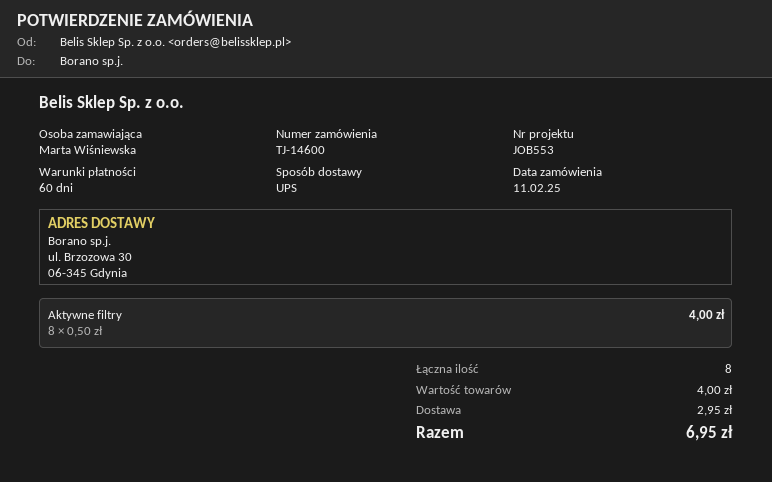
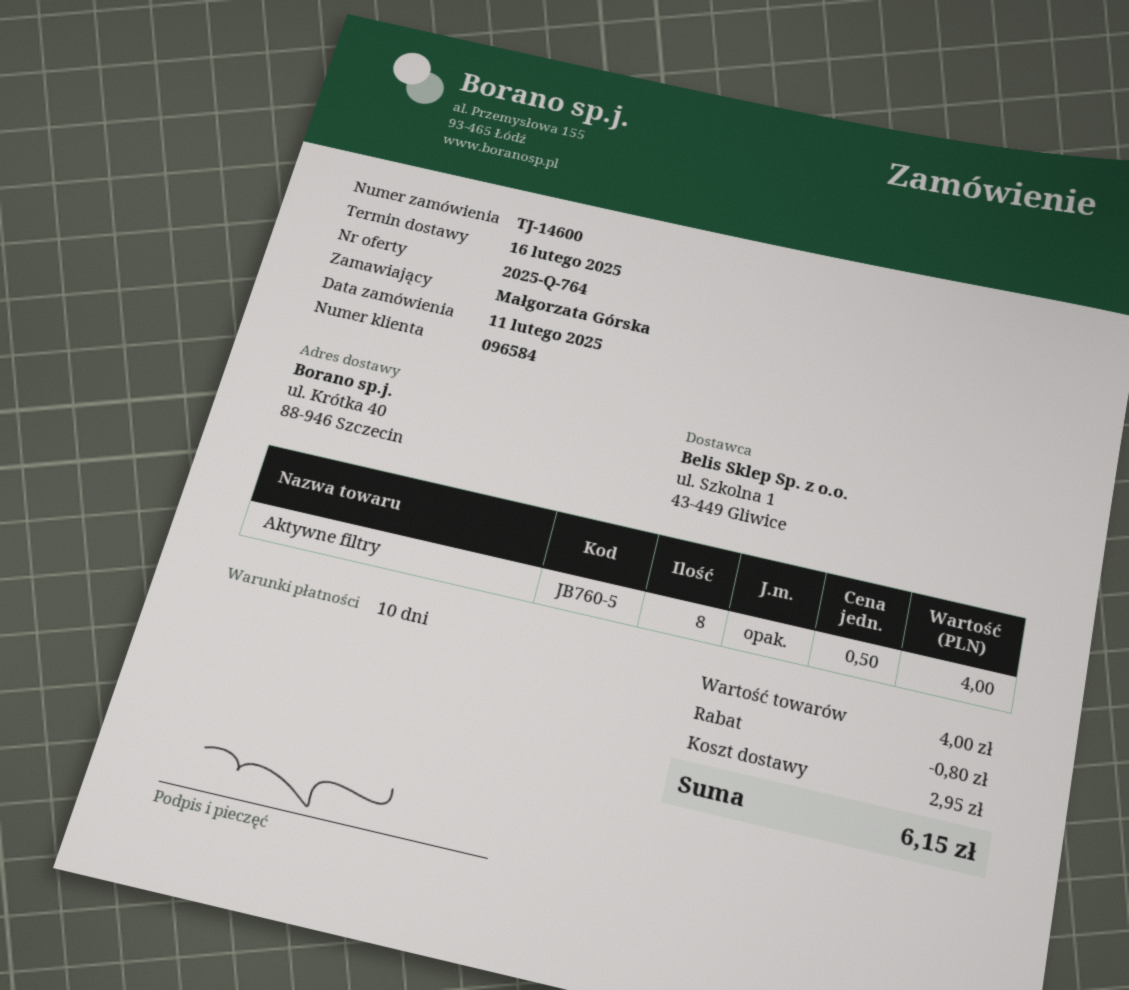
payment terms: 60 days -> 10 days
ordered by: Marta Wiśniewska -> Małgorzata Górska
ship to: ul. Brzozowa 30, 06-345 Gdynia -> ul. Krótka 40, 88-946 Szczecin
discount: none -> 0.80
total: 6.95 -> 6.15

